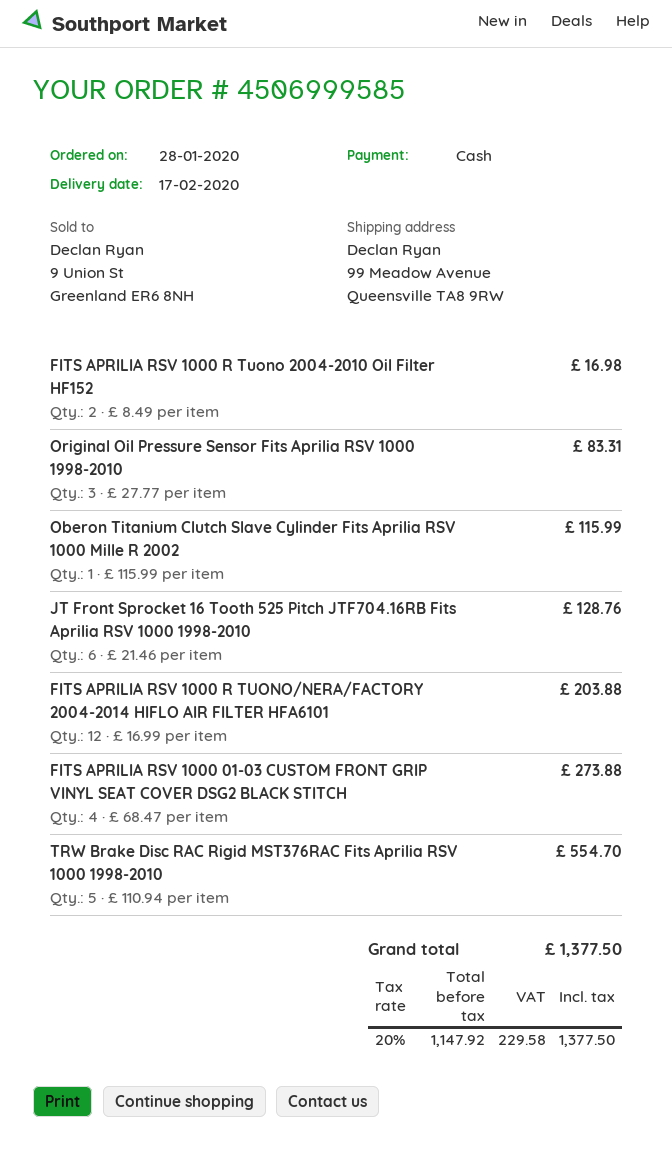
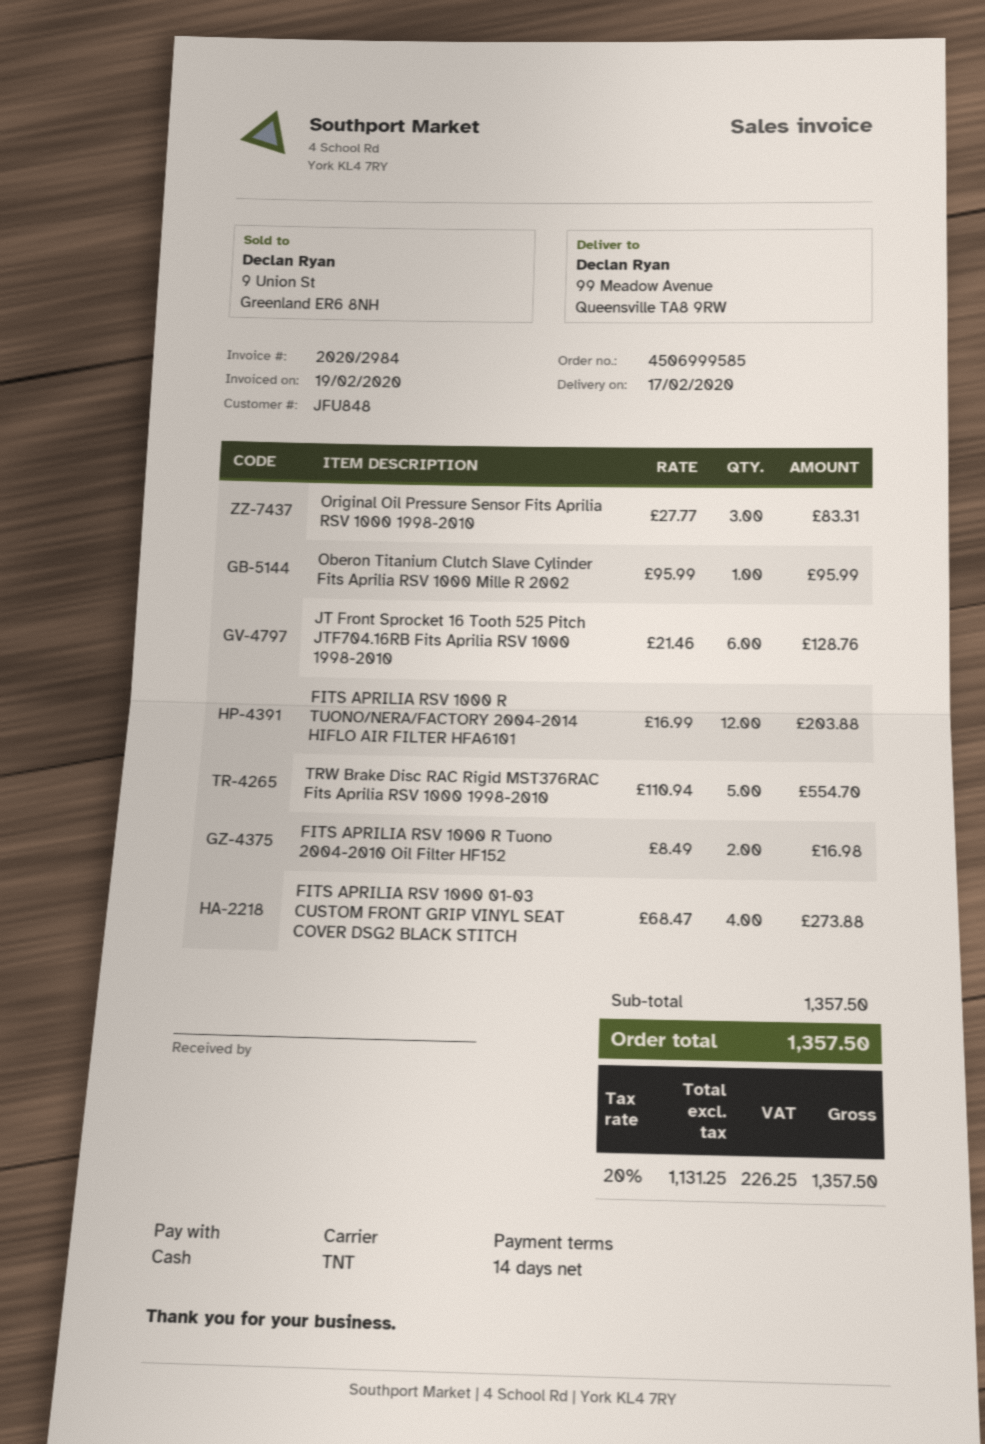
Oberon Titanium Clutch Slave Cylinder Fits Aprilia RSV 1000 Mille R 2002: 1 x 115.99 = 115.99 -> 1 x 95.99 = 95.99
net: 1147.92 -> 1131.25
tax: 20% = 229.58 -> 20% = 226.25
total: 1377.50 -> 1357.50

